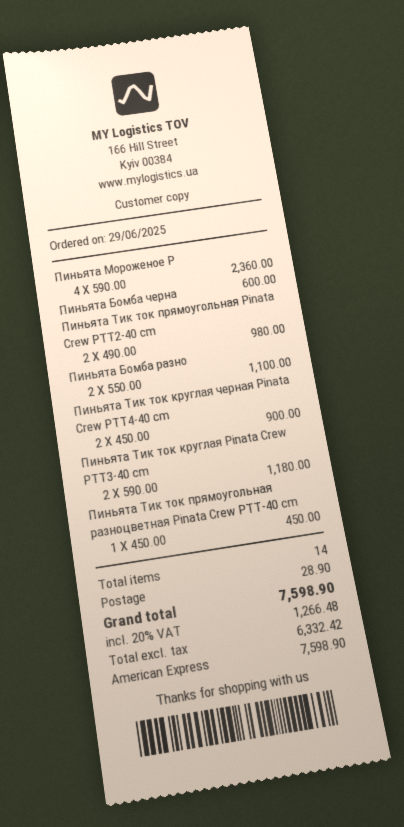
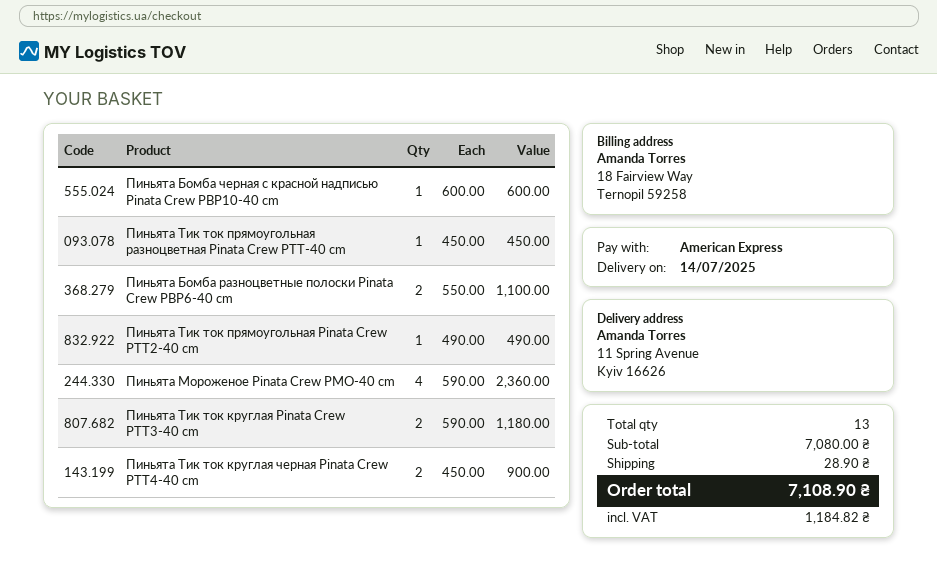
Пиньята Тик ток прямоугольная Pinata Crew PTT2-40 cm: 2 x 490.00 = 980.00 -> 1 x 490.00 = 490.00
total quantity: 14 -> 13
tax: 1266.48 -> 1184.82
total: 7598.90 -> 7108.90

